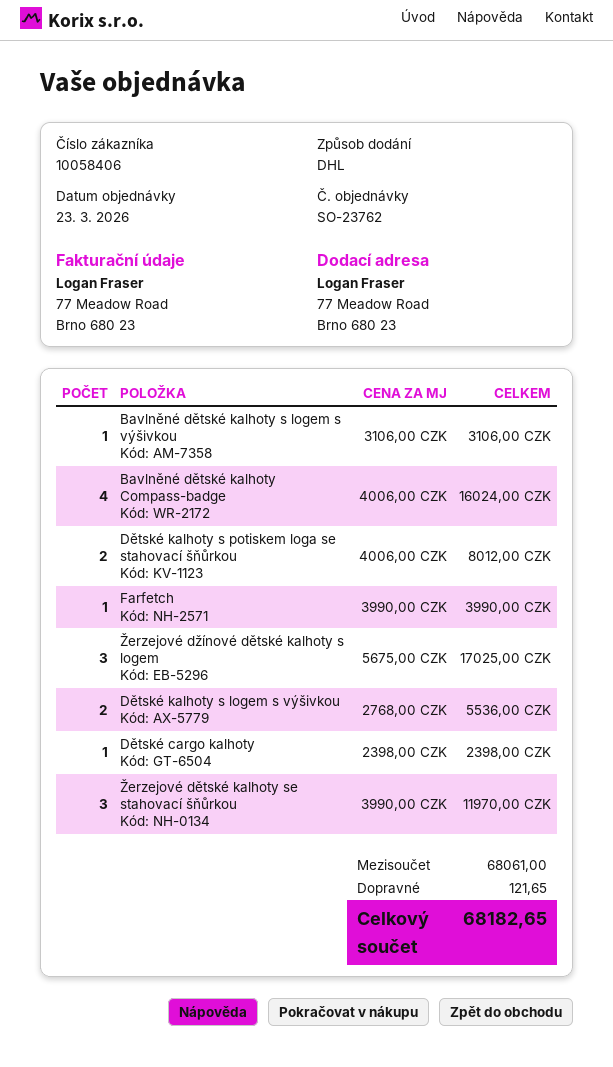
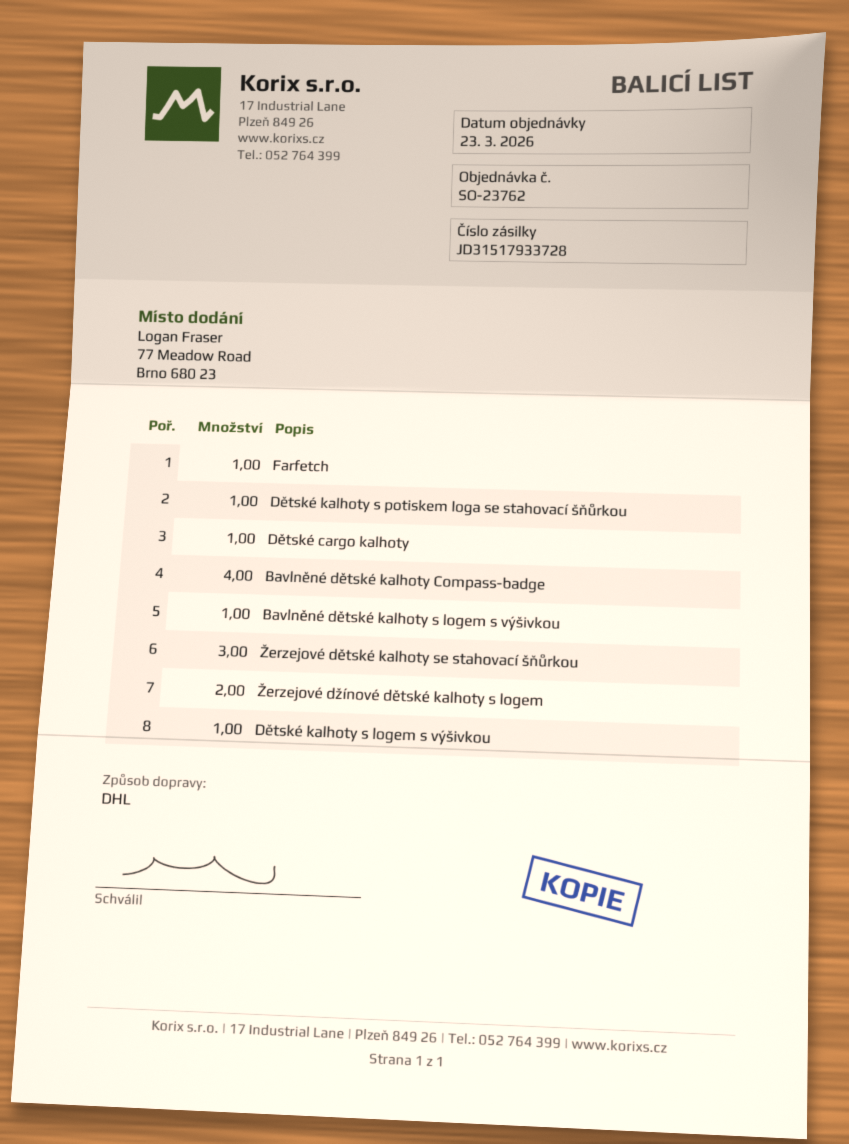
Dětské kalhoty s potiskem loga se stahovací šňůrkou: 2 -> 1
Žerzejové džínové dětské kalhoty s logem: 3 -> 2
Dětské kalhoty s logem s výšivkou: 2 -> 1

